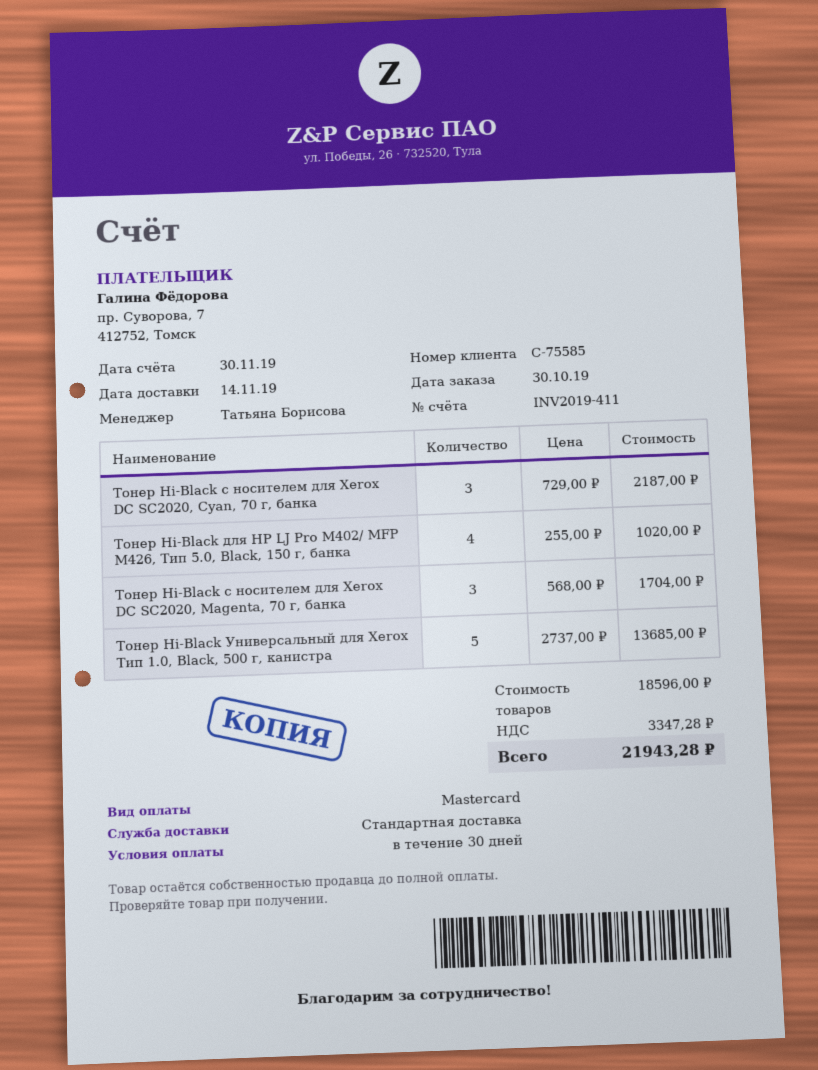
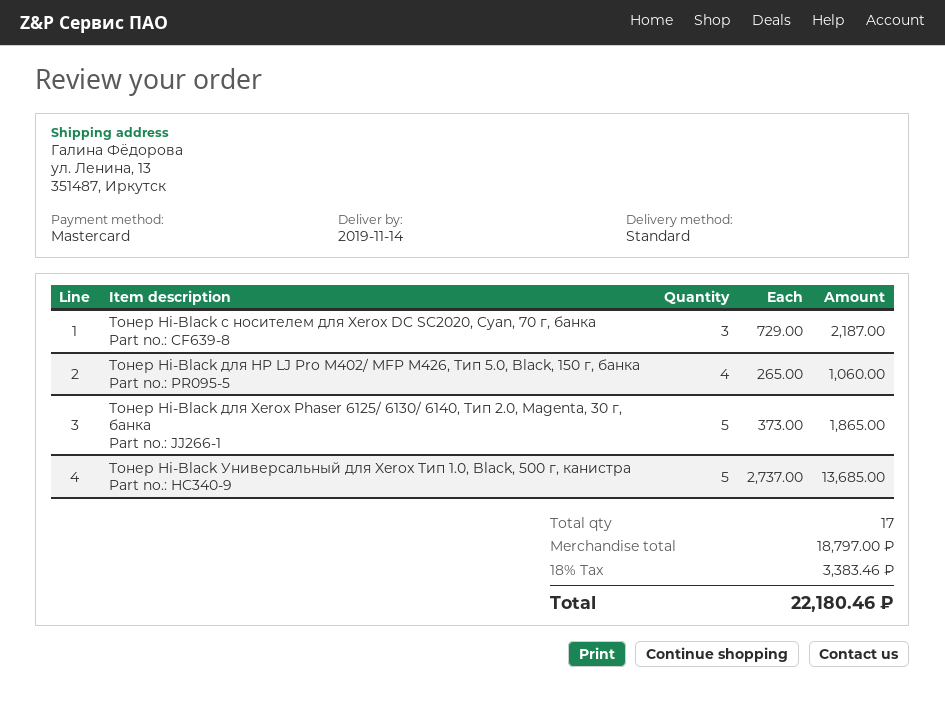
Тонер Hi-Black для HP LJ Pro M402/ MFP M426, Тип 5.0, Black, 150 г, банка: 4 x 255.00 = 1020.00 -> 4 x 265.00 = 1060.00
Тонер Hi-Black с носителем для Xerox DC SC2020, Magenta, 70 г, банка: 3 x 568.00 = 1704.00 -> none
Тонер Hi-Black для Xerox Phaser 6125/ 6130/ 6140, Тип 2.0, Magenta, 30 г, банка: none -> 5 x 373.00 = 1865.00
subtotal: 18596.00 -> 18797.00
tax: 3347.28 -> 3383.46
total: 21943.28 -> 22180.46

